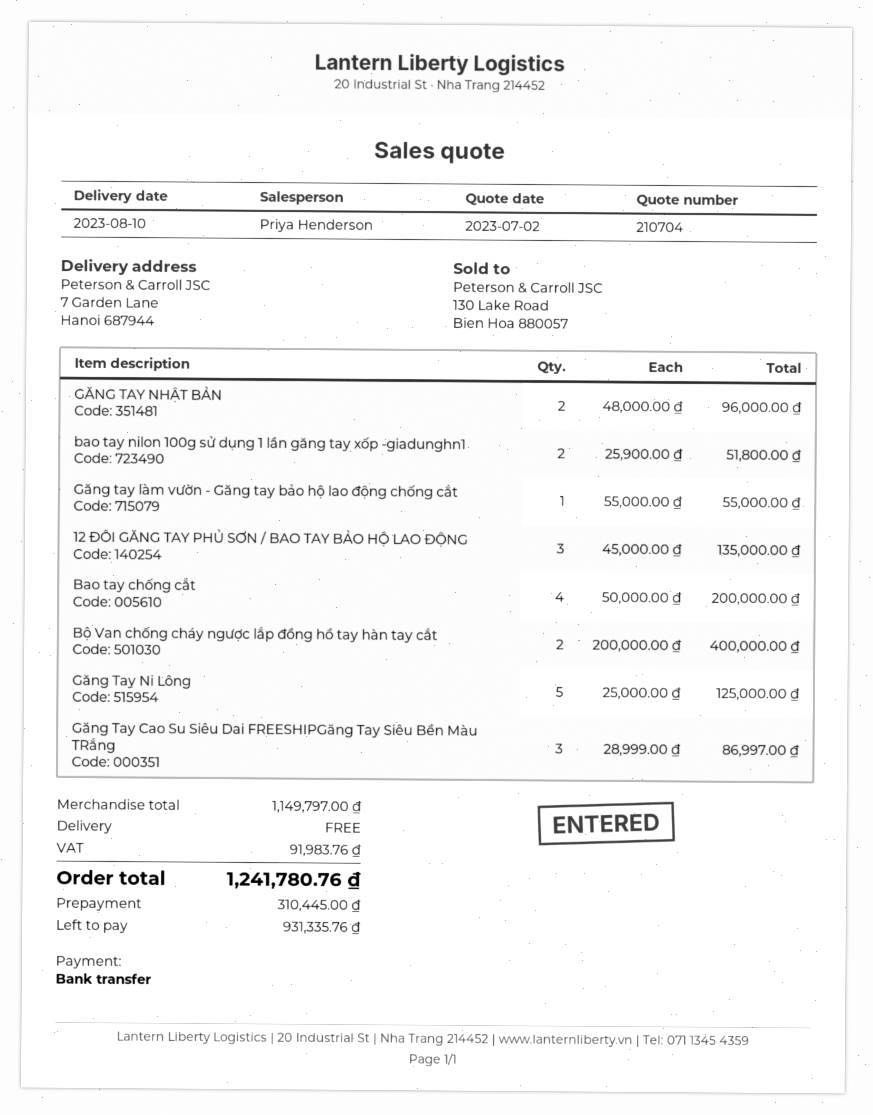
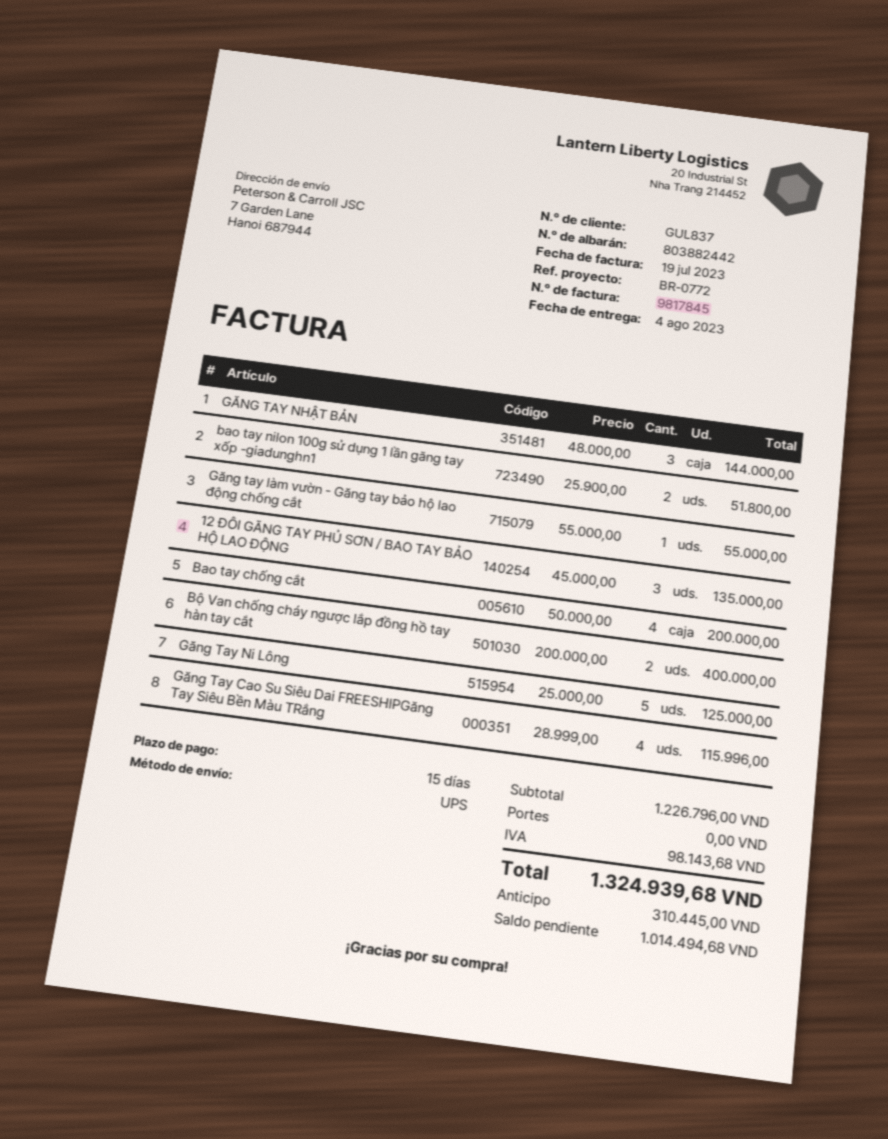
delivery date: 2023-08-10 -> 2023-08-04
GĂNG TAY NHẬT BẢN: 2 x 48000.00 = 96000.00 -> 3 x 48000.00 = 144000.00
Găng Tay Cao Su Siêu Dai FREESHIPGăng Tay Siêu Bền Màu TRắng: 3 x 28999.00 = 86997.00 -> 4 x 28999.00 = 115996.00
subtotal: 1149797.00 -> 1226796.00
tax: 91983.76 -> 98143.68
total: 1241780.76 -> 1324939.68
balance: 931335.76 -> 1014494.68

